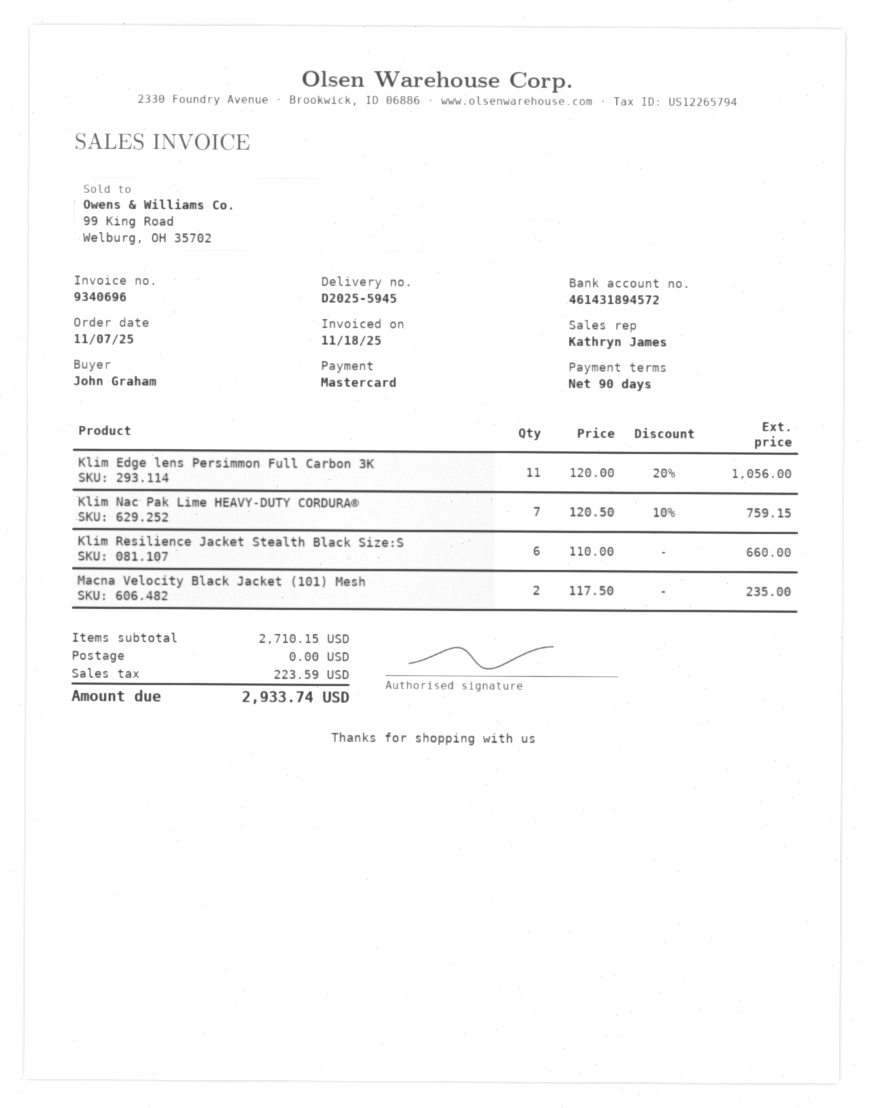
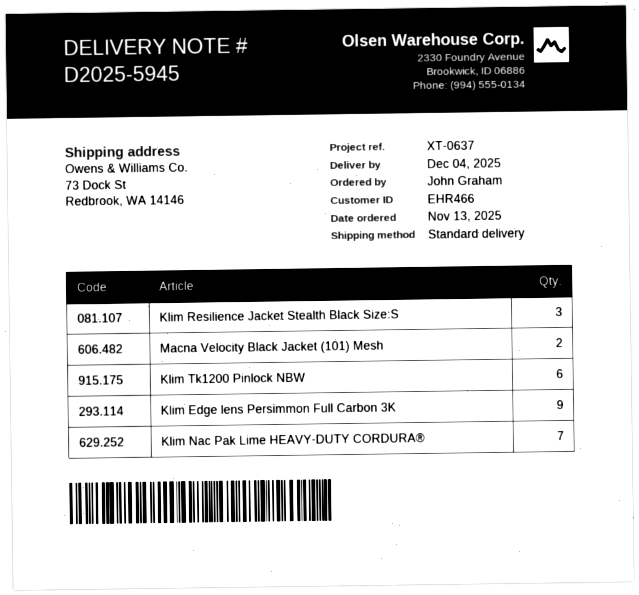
order date: 2025-11-07 -> 2025-11-13
Klim Edge lens Persimmon Full Carbon 3K: 11 -> 9
Klim Resilience Jacket Stealth Black Size:S: 6 -> 3
Klim Tk1200 Pinlock NBW: none -> 6

